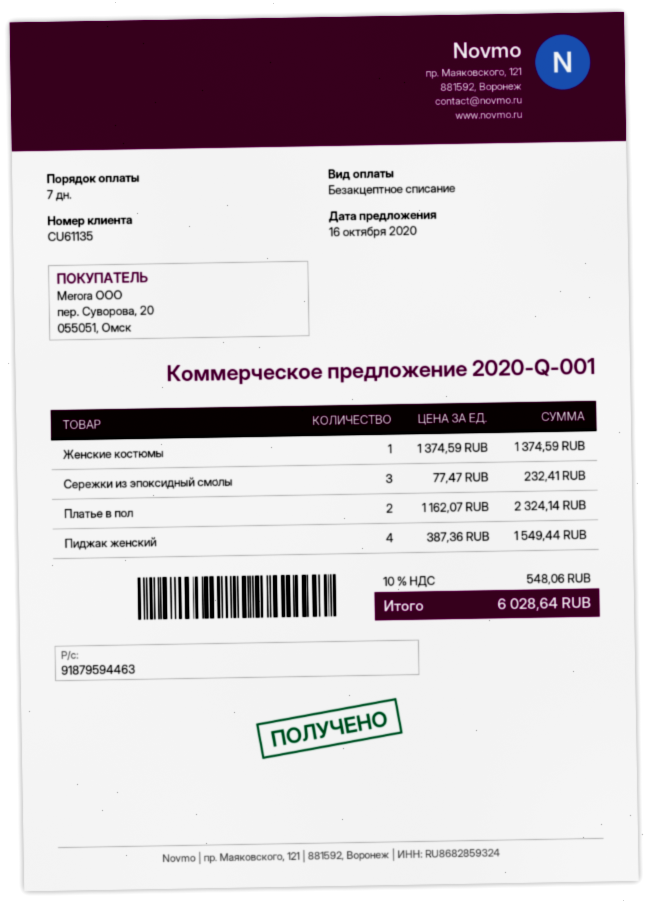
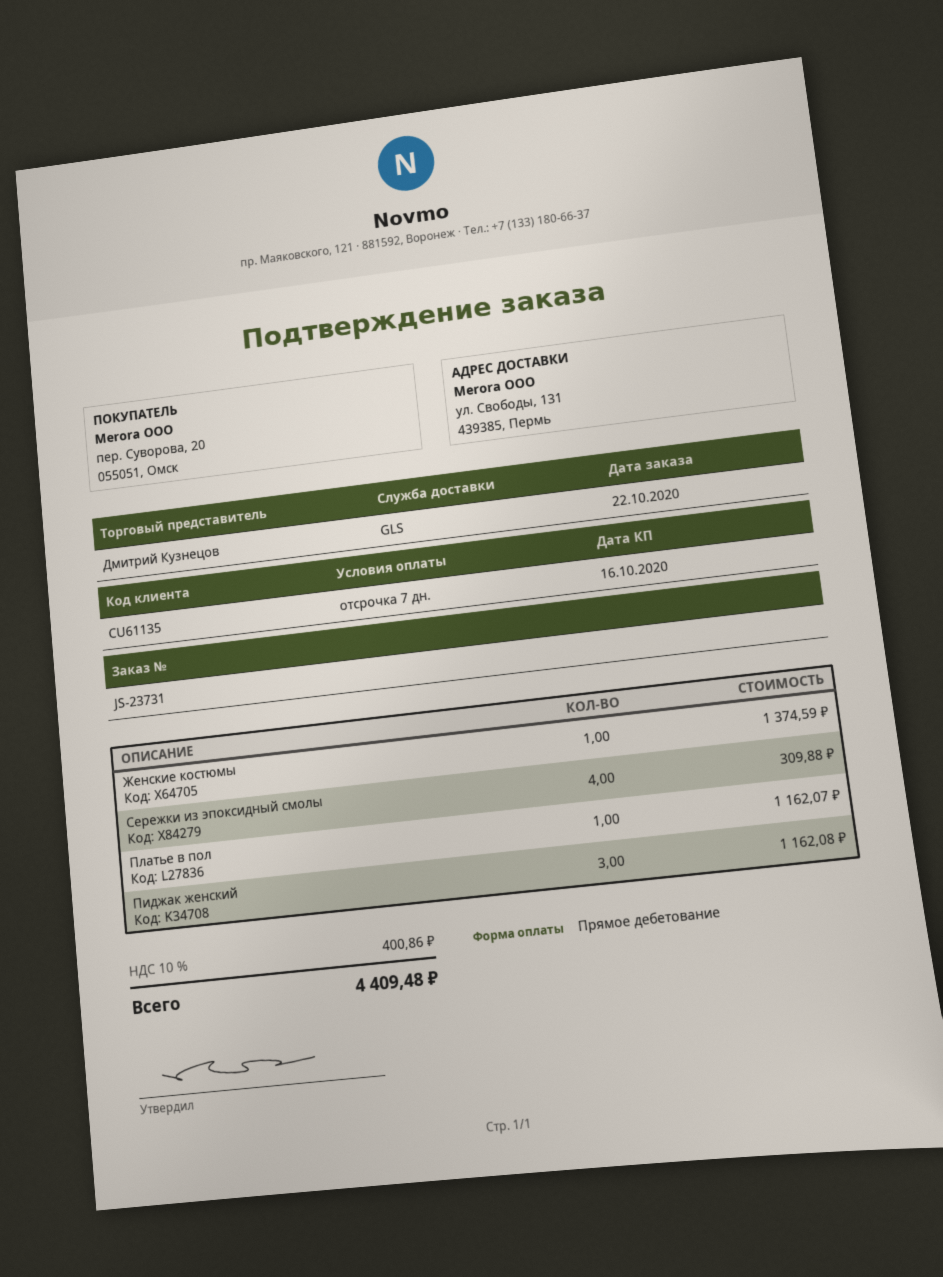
Сережки из эпоксидный смолы: 3 for 232.41 -> 4 for 309.88
Платье в пол: 2 for 2324.14 -> 1 for 1162.07
Пиджак женский: 4 for 1549.44 -> 3 for 1162.08
tax: 10% = 548.06 -> 10% = 400.86
total: 6028.64 -> 4409.48

